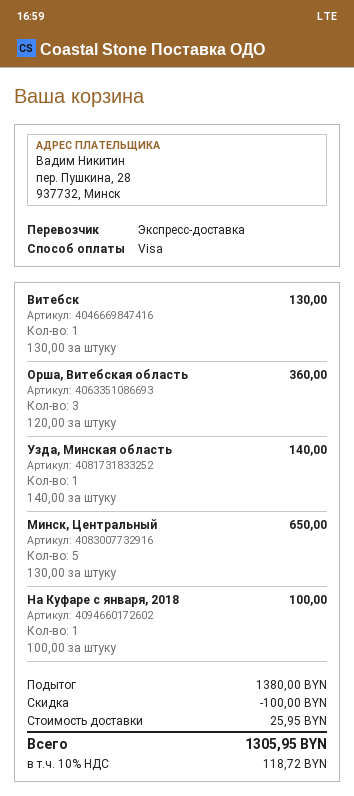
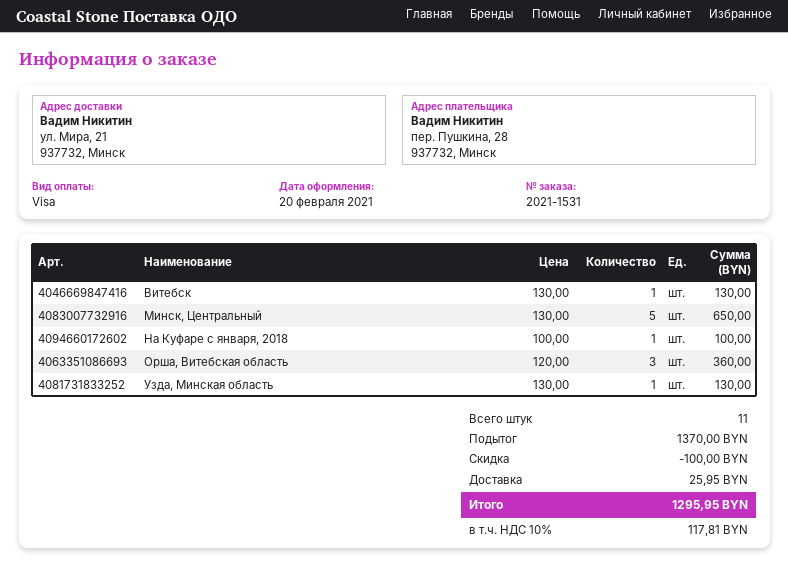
Узда, Минская область: 1 x 140.00 = 140.00 -> 1 x 130.00 = 130.00
subtotal: 1380.00 -> 1370.00
tax: 10% = 118.72 -> 10% = 117.81
total: 1305.95 -> 1295.95

